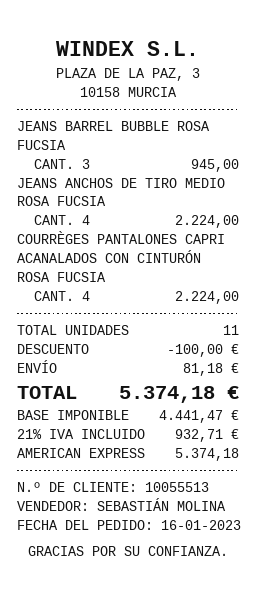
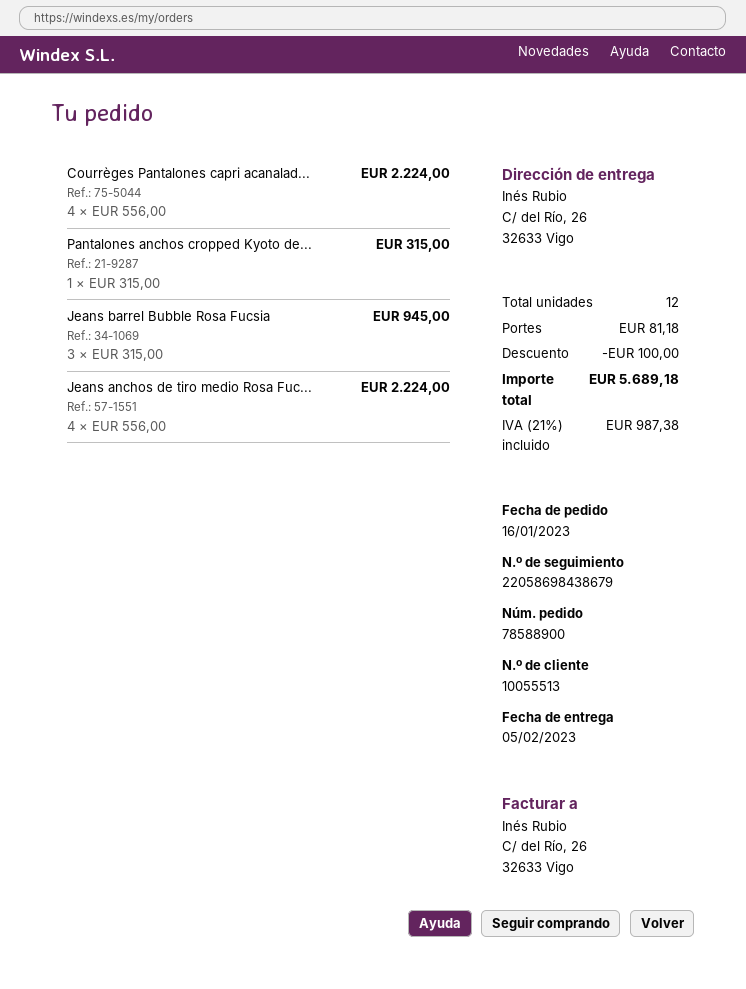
Pantalones anchos cropped Kyoto de...: none -> 1 for 315.00
total quantity: 11 -> 12
tax: 21% = 932.71 -> 21% = 987.38
total: 5374.18 -> 5689.18

